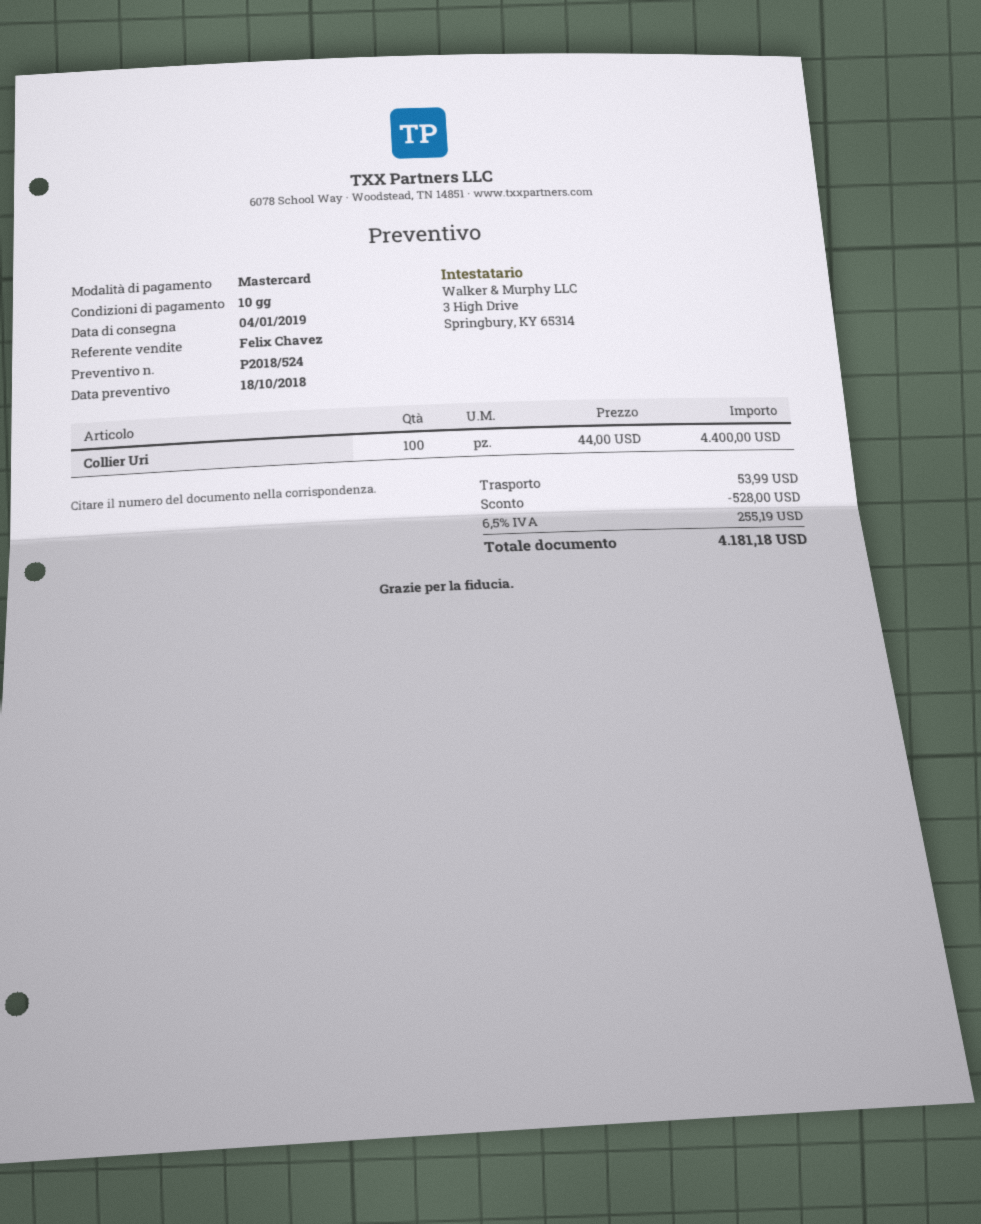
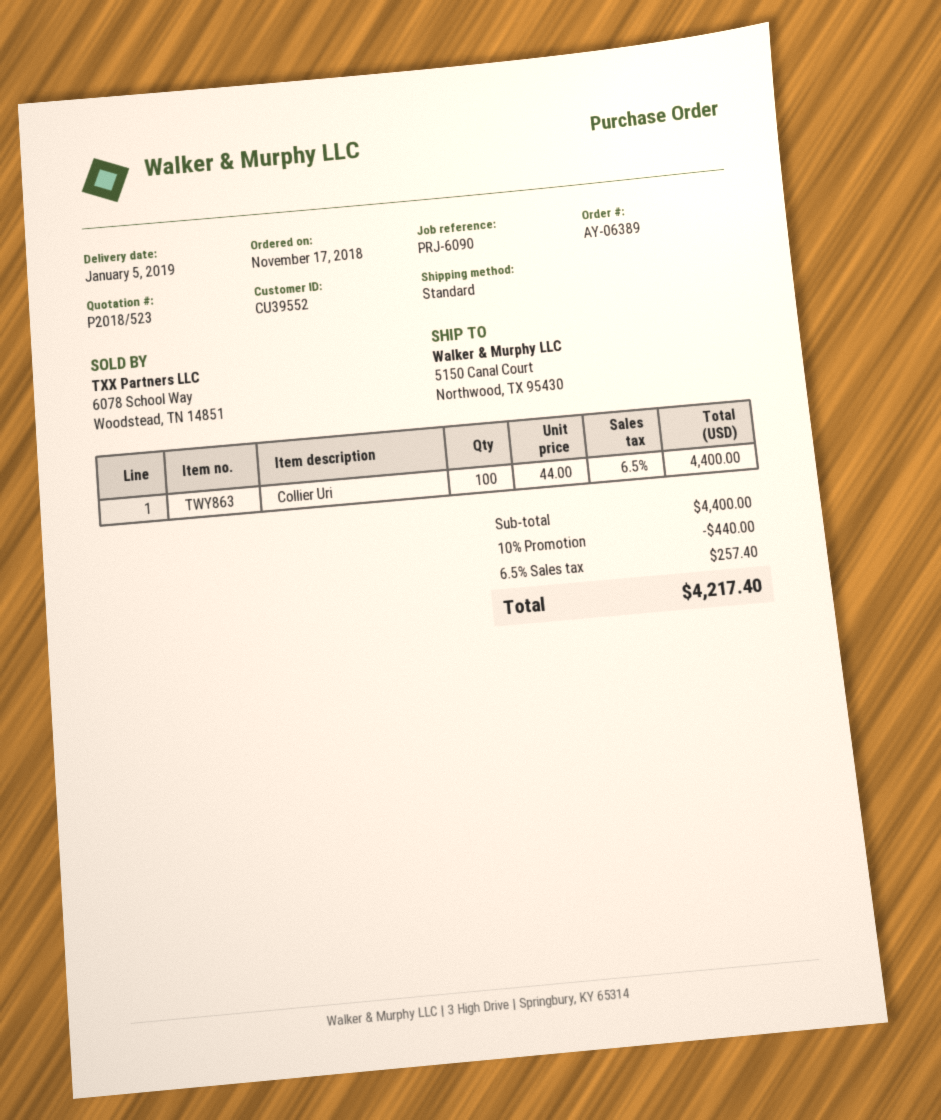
quote number: P2018/524 -> P2018/523
delivery date: 2019-01-04 -> 2019-01-05
discount: 528.00 -> 440.00
shipping: 53.99 -> none
tax: 6.5% = 255.19 -> 6.5% = 257.40
total: 4181.18 -> 4217.40

